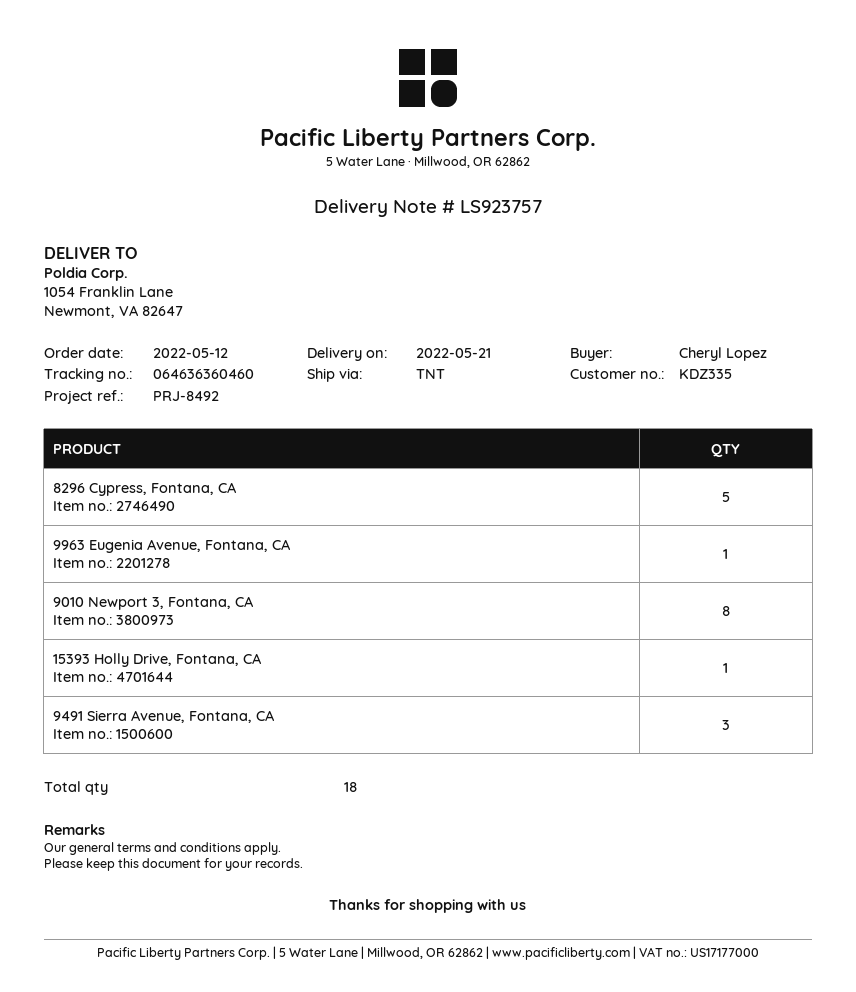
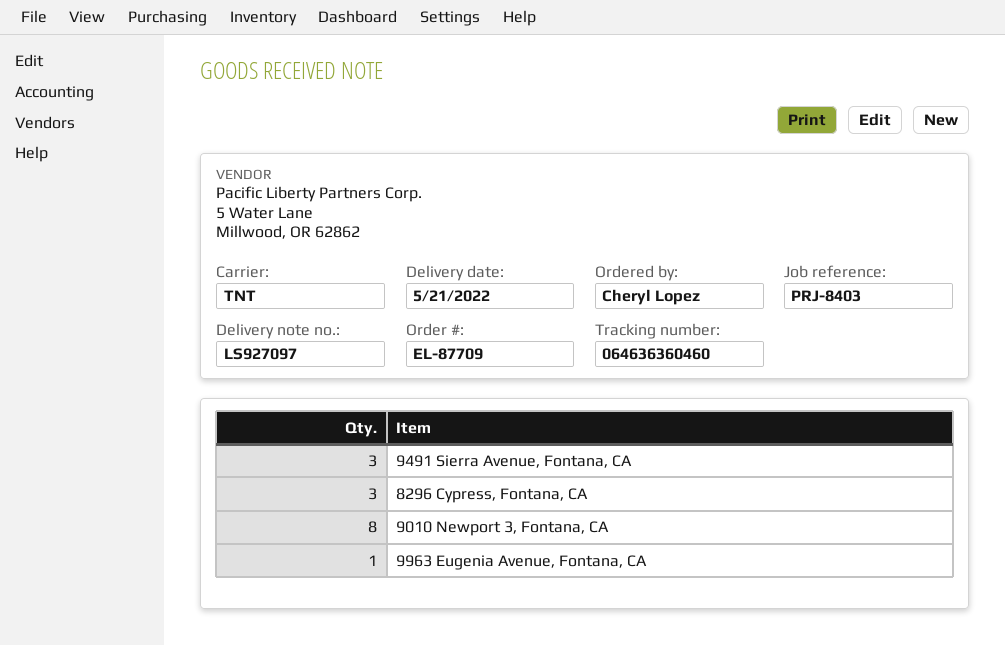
delivery note number: LS923757 -> LS927097
reference: PRJ-8492 -> PRJ-8403
8296 Cypress, Fontana, CA: 5 -> 3
15393 Holly Drive, Fontana, CA: 1 -> none

